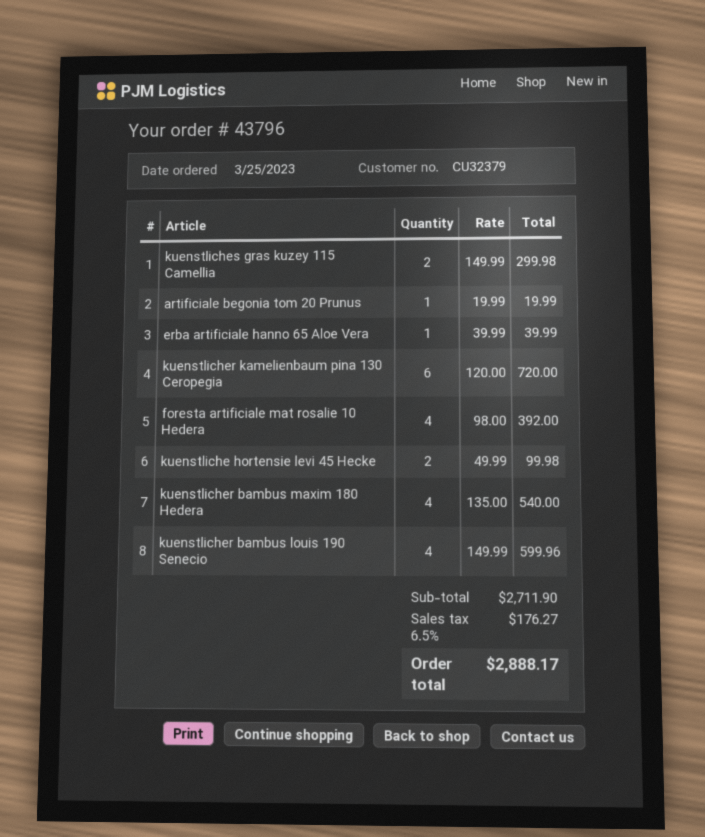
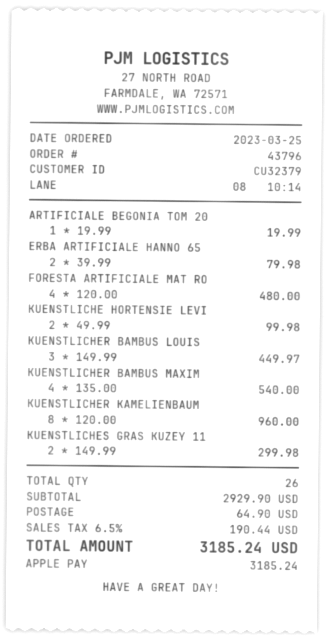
erba artificiale hanno 65 Aloe Vera: 1 x 39.99 = 39.99 -> 2 x 39.99 = 79.98
kuenstlicher kamelienbaum pina 130 Ceropegia: 6 x 120.00 = 720.00 -> 8 x 120.00 = 960.00
foresta artificiale mat rosalie 10 Hedera: 4 x 98.00 = 392.00 -> 4 x 120.00 = 480.00
kuenstlicher bambus louis 190 Senecio: 4 x 149.99 = 599.96 -> 3 x 149.99 = 449.97
subtotal: 2711.90 -> 2929.90
shipping: none -> 64.90
tax: 6.5% = 176.27 -> 6.5% = 190.44
total: 2888.17 -> 3185.24

